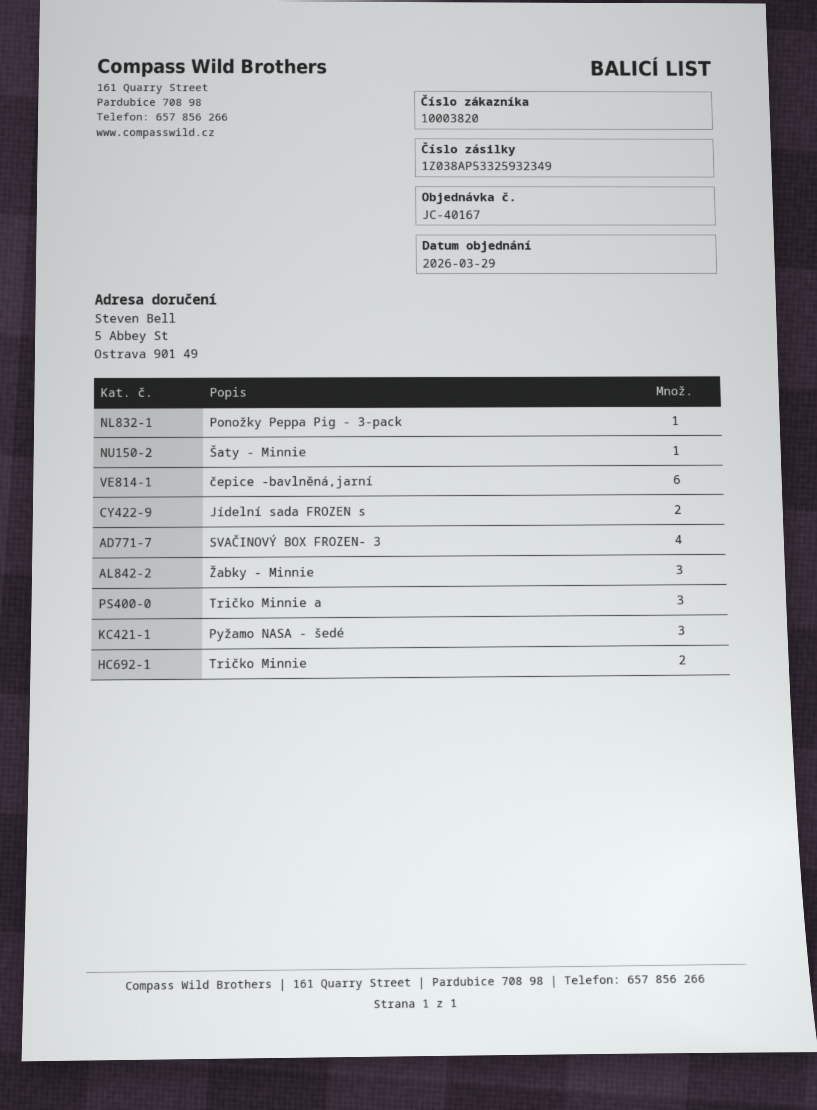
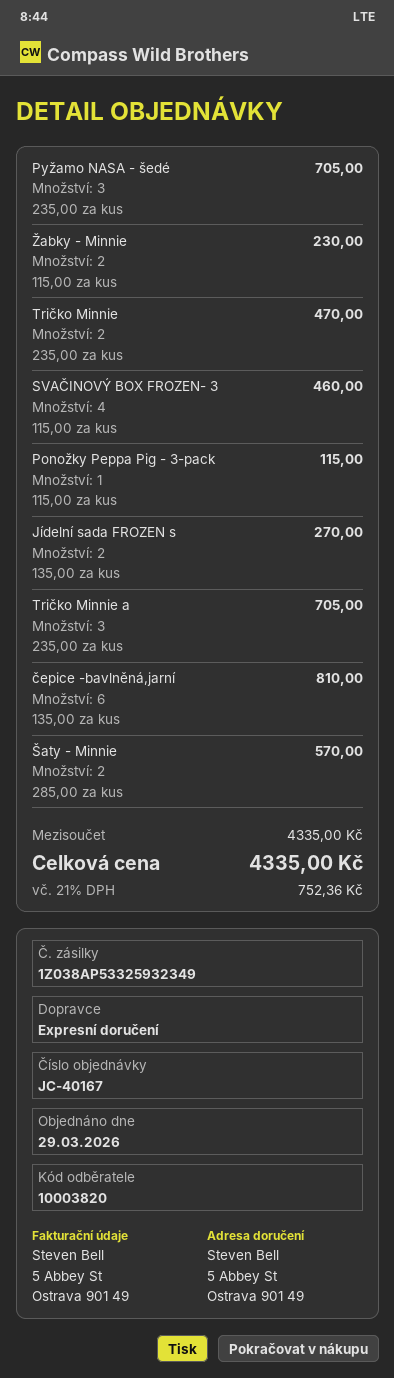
Šaty - Minnie: 1 -> 2
Žabky - Minnie: 3 -> 2

